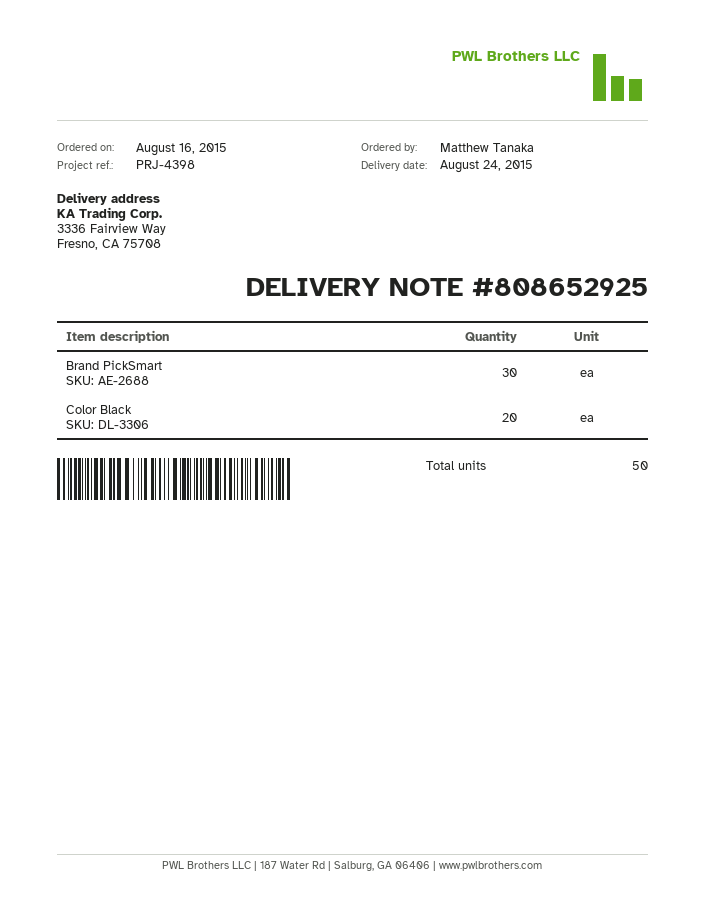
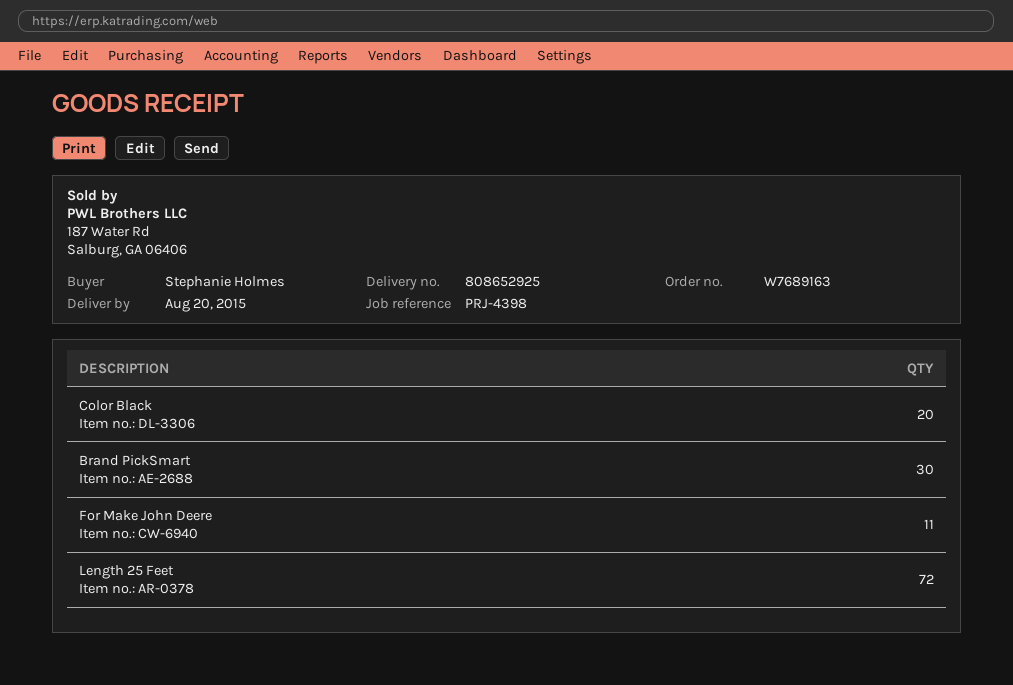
delivery date: 2015-08-24 -> 2015-08-20
ordered by: Matthew Tanaka -> Stephanie Holmes
For Make John Deere: none -> 11
Length 25 Feet: none -> 72

